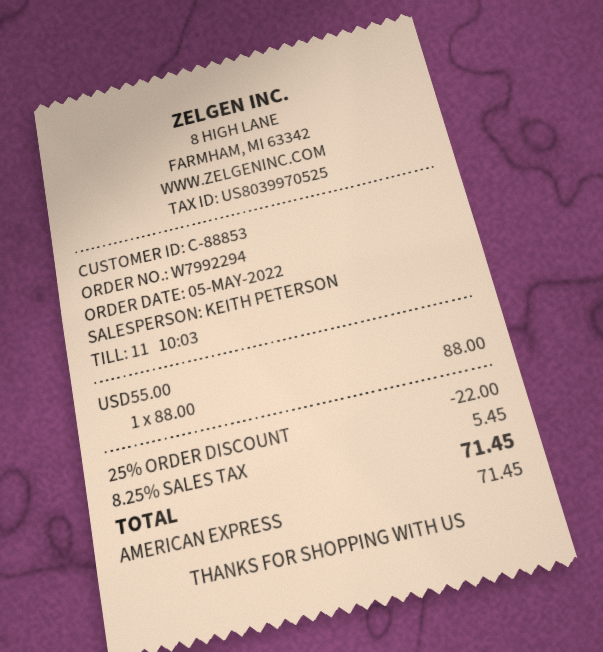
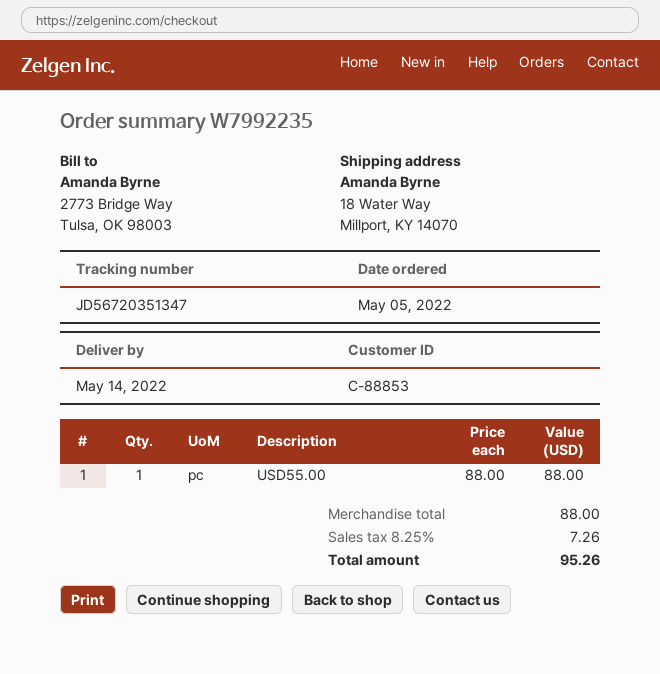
order number: W7992294 -> W7992235
discount: 25% = 22.00 -> none
tax: 8.25% = 5.45 -> 8.25% = 7.26
total: 71.45 -> 95.26

